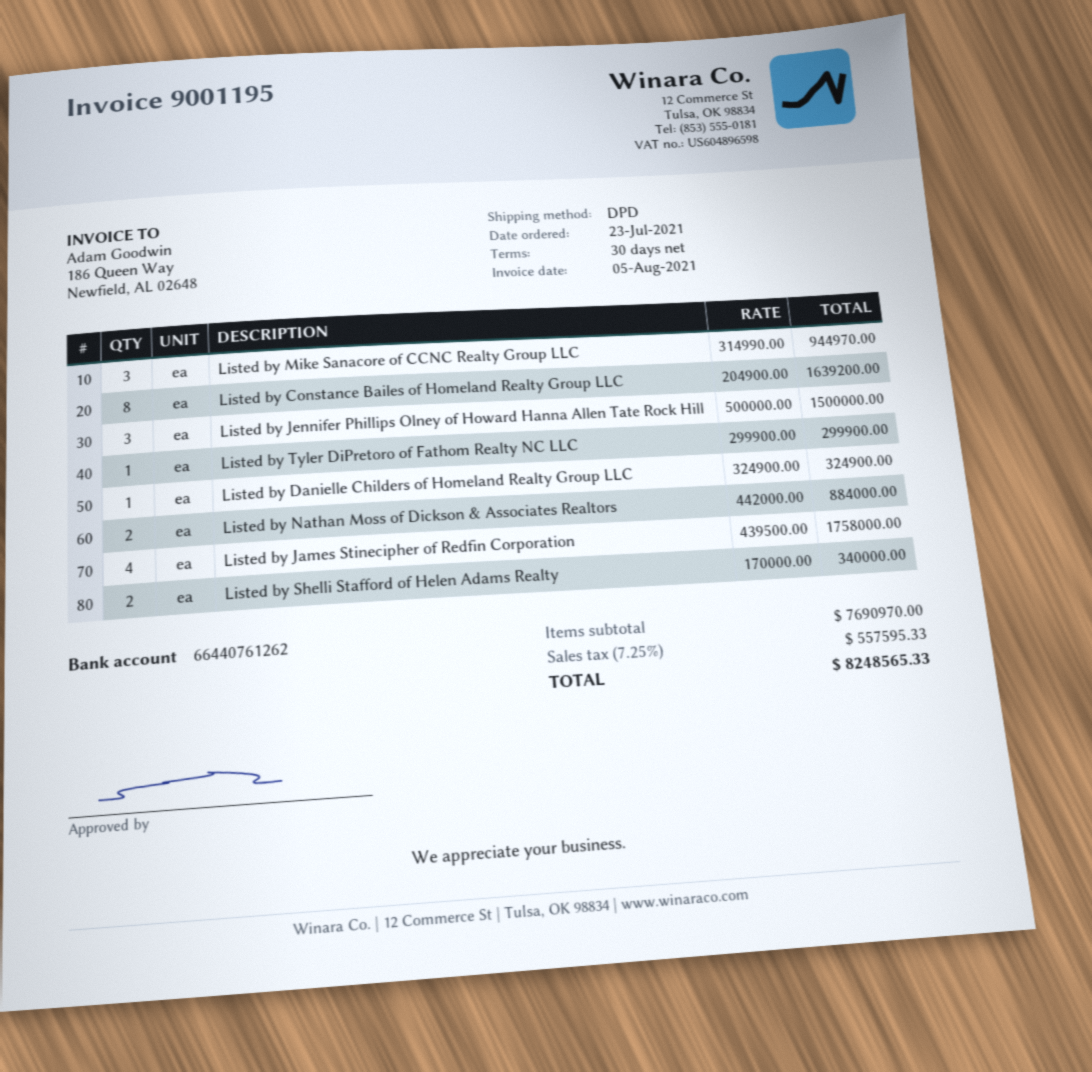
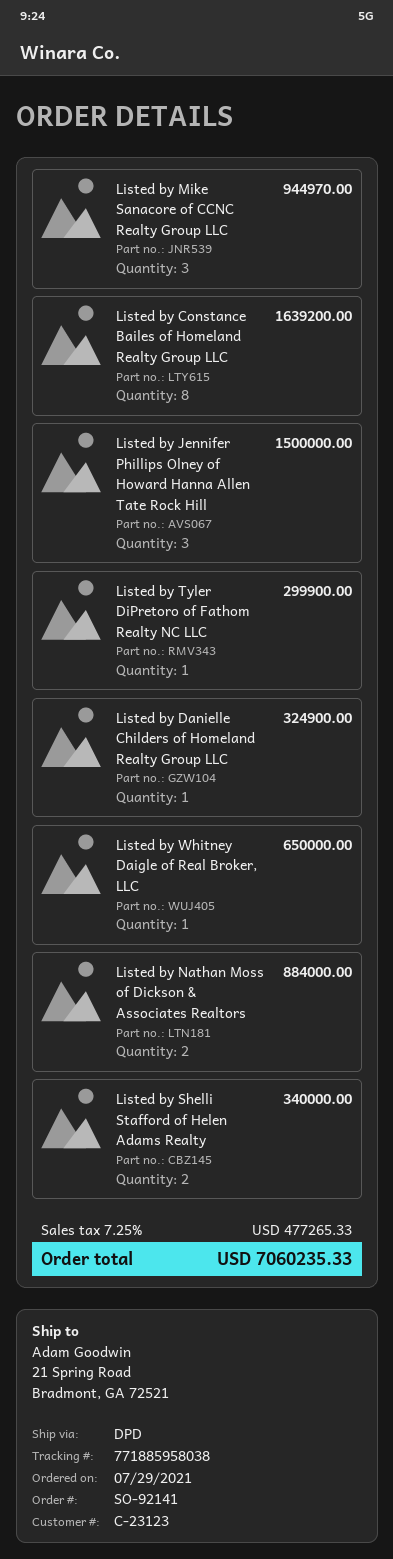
order date: 2021-07-23 -> 2021-07-29
Listed by James Stinecipher of Redfin Corporation: 4 for 1758000.00 -> none
Listed by Whitney Daigle of Real Broker, LLC: none -> 1 for 650000.00
tax: 7.25% = 557595.33 -> 7.25% = 477265.33
total: 8248565.33 -> 7060235.33

